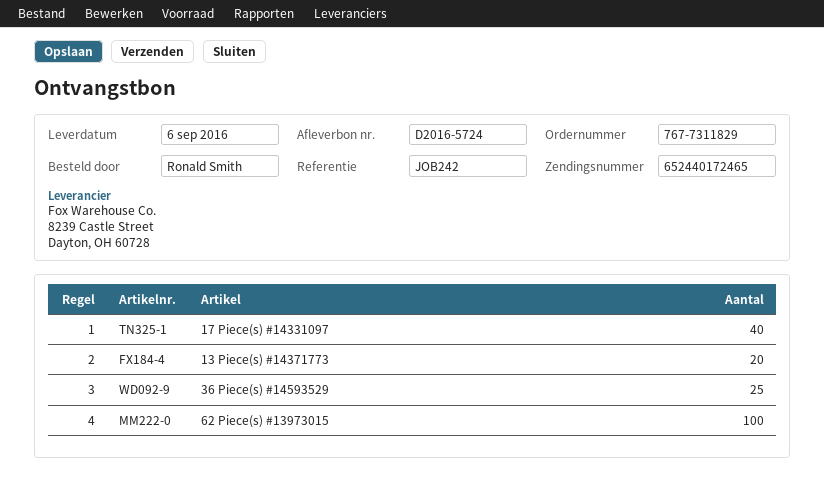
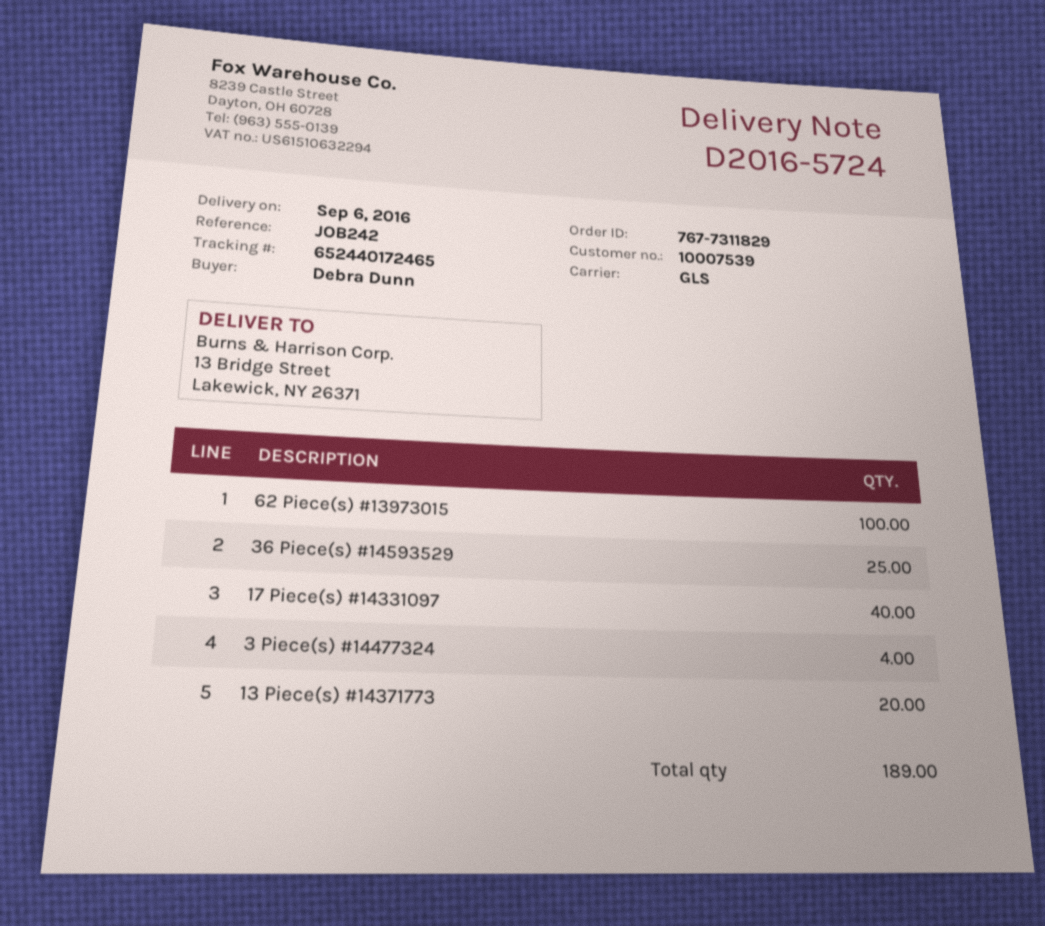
ordered by: Ronald Smith -> Debra Dunn
3 Piece(s) #14477324: none -> 4

